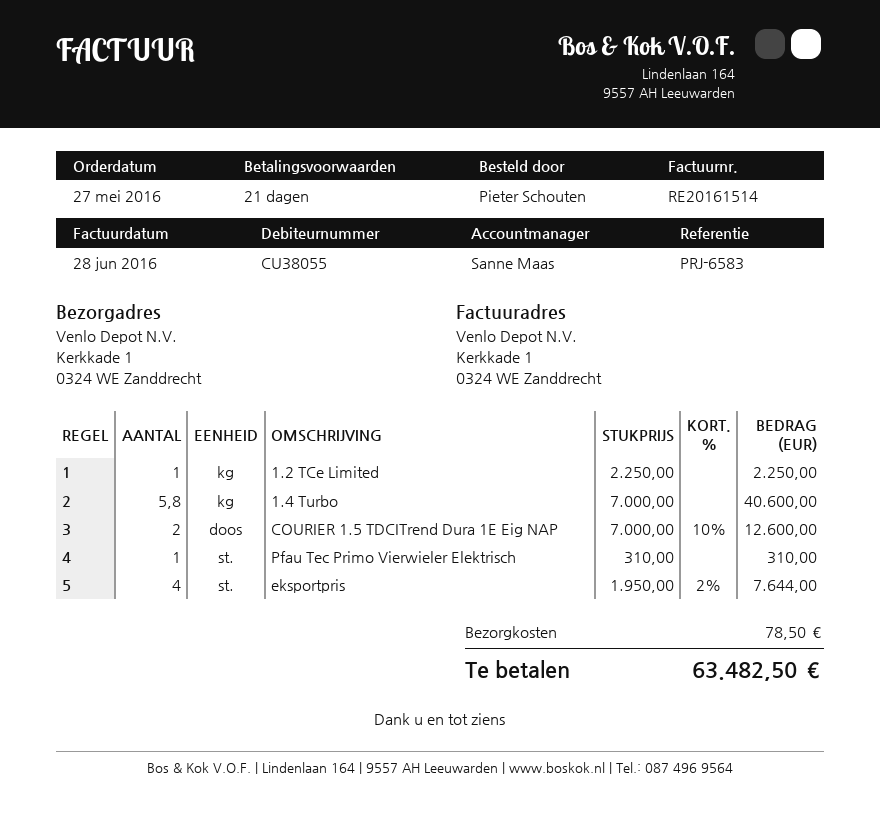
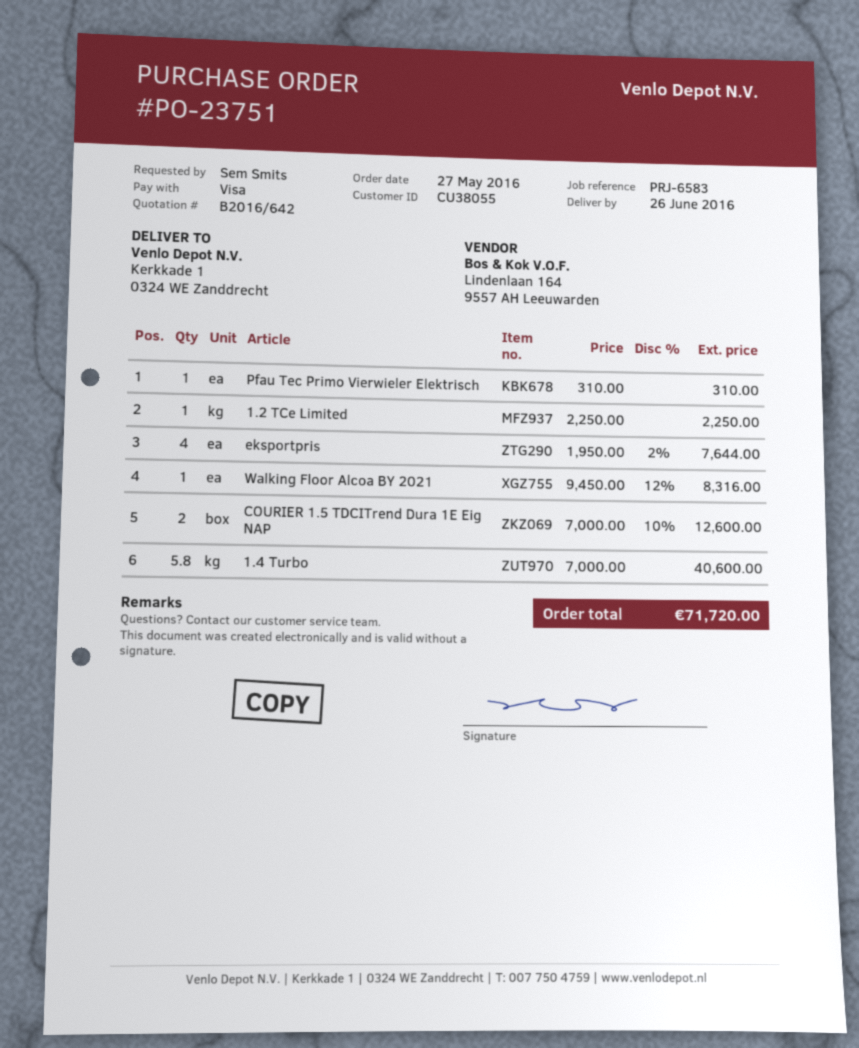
ordered by: Pieter Schouten -> Sem Smits
Walking Floor Alcoa BY 2021: none -> 1 x 9450.00 - 12% = 8316.00
shipping: 78.50 -> none
total: 63482.50 -> 71720.00

